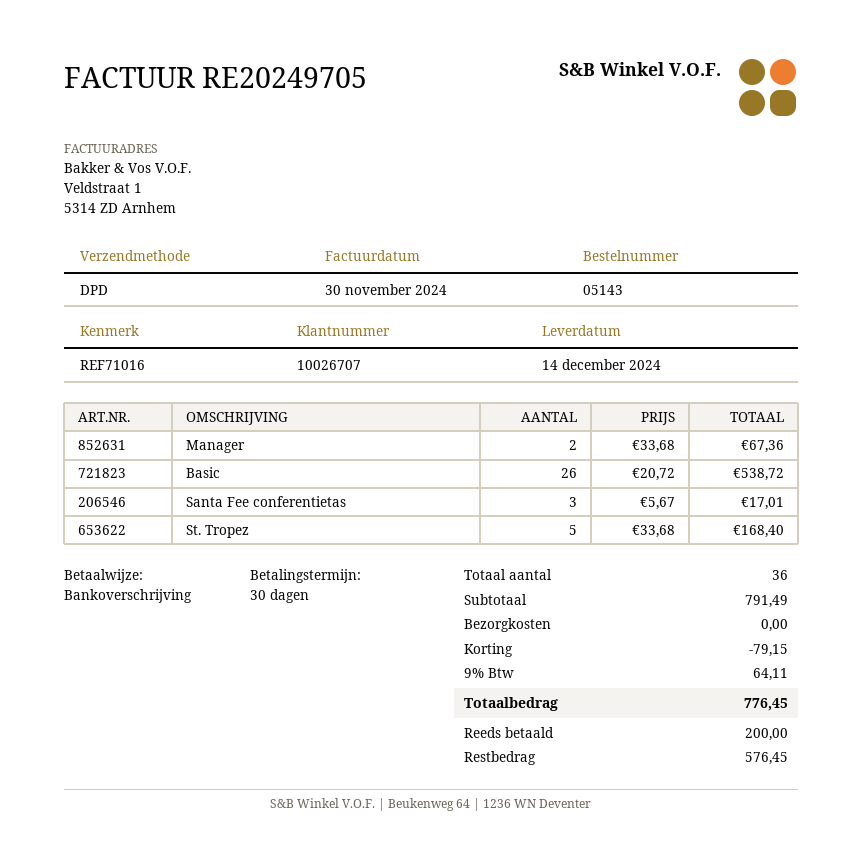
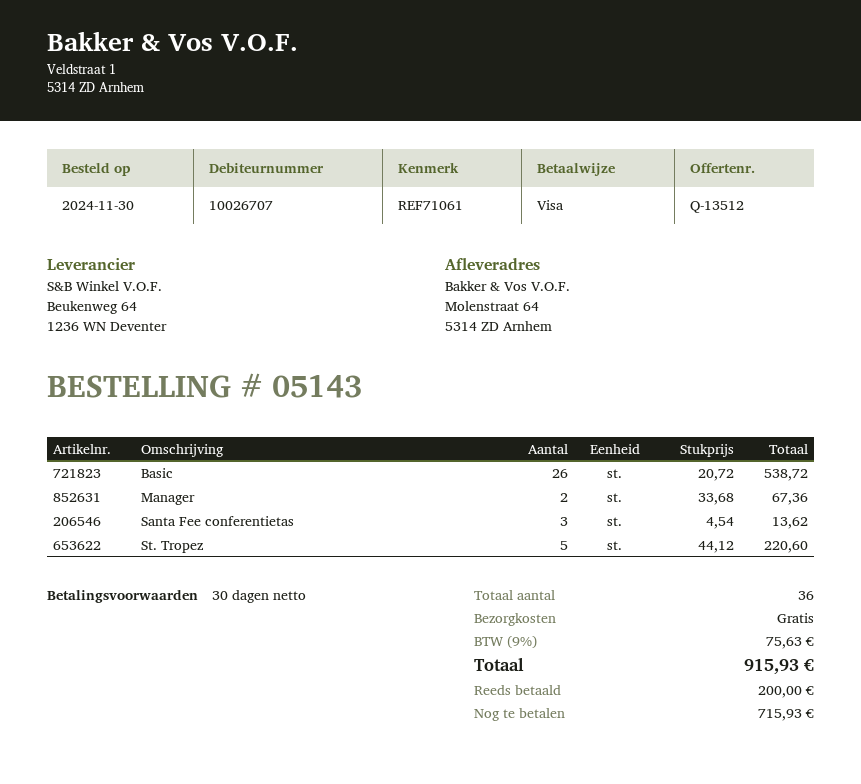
reference: REF71016 -> REF71061
payment method: bank transfer -> Visa
Santa Fee conferentietas: 3 x 5.67 = 17.01 -> 3 x 4.54 = 13.62
St. Tropez: 5 x 33.68 = 168.40 -> 5 x 44.12 = 220.60
discount: 79.15 -> none
tax: 9% = 64.11 -> 9% = 75.63
total: 776.45 -> 915.93
balance: 576.45 -> 715.93

